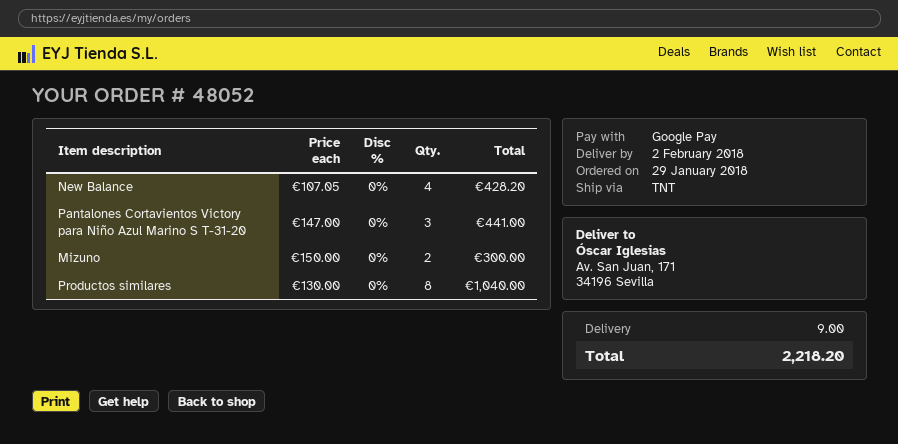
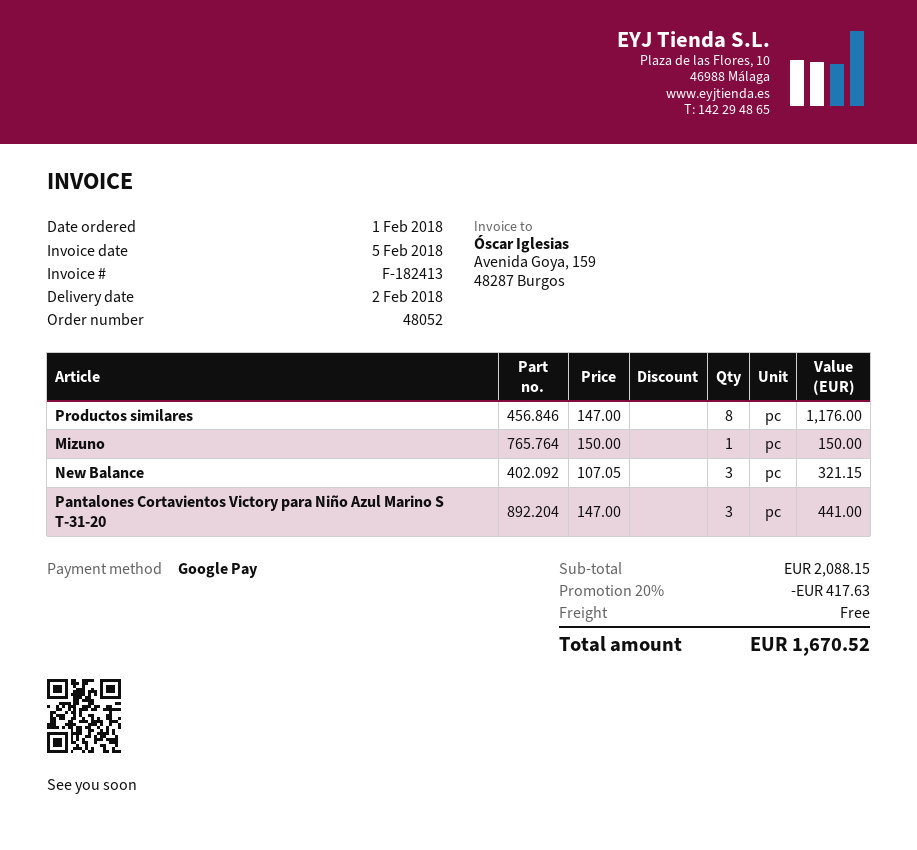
order date: 2018-01-29 -> 2018-02-01
New Balance: 4 x 107.05 = 428.20 -> 3 x 107.05 = 321.15
Mizuno: 2 x 150.00 = 300.00 -> 1 x 150.00 = 150.00
Productos similares: 8 x 130.00 = 1040.00 -> 8 x 147.00 = 1176.00
discount: none -> 20% = 417.63
shipping: 9.00 -> 0.00
total: 2218.20 -> 1670.52

